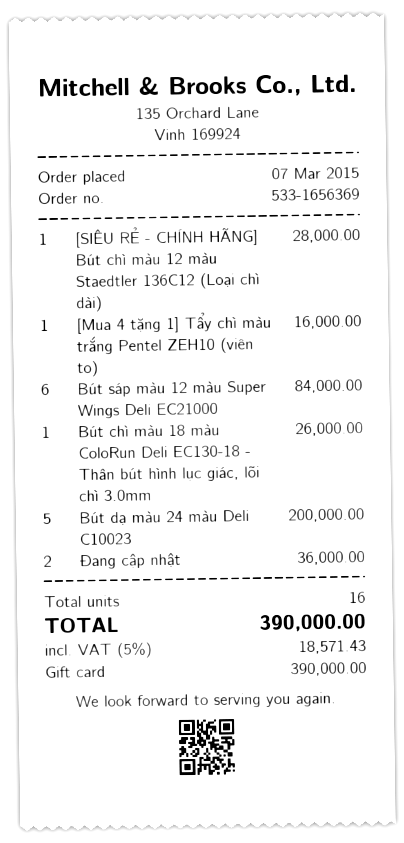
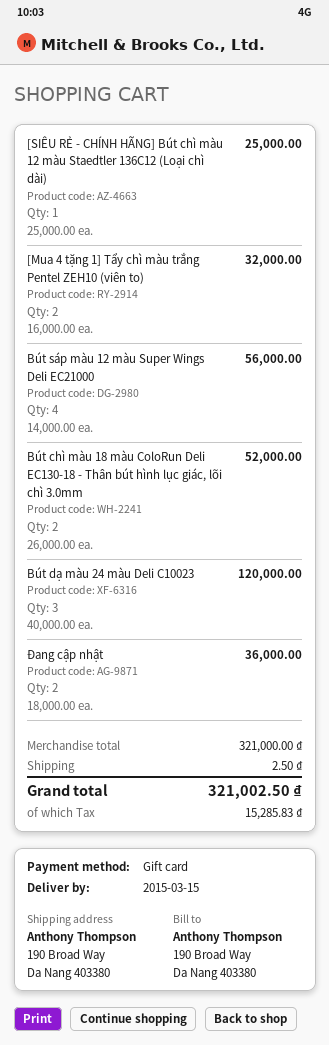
[SIÊU RẺ - CHÍNH HÃNG] Bút chì màu 12 màu Staedtler 136C12 (Loại chì dài): 1 for 28000.00 -> 1 for 25000.00
[Mua 4 tặng 1] Tẩy chì màu trắng Pentel ZEH10 (viên to): 1 for 16000.00 -> 2 for 32000.00
Bút sáp màu 12 màu Super Wings Deli EC21000: 6 for 84000.00 -> 4 for 56000.00
Bút chì màu 18 màu ColoRun Deli EC130-18 - Thân bút hình lục giác, lõi chì 3.0mm: 1 for 26000.00 -> 2 for 52000.00
Bút dạ màu 24 màu Deli C10023: 5 for 200000.00 -> 3 for 120000.00
shipping: none -> 2.50
tax: 18571.43 -> 15285.83
total: 390000.00 -> 321002.50

